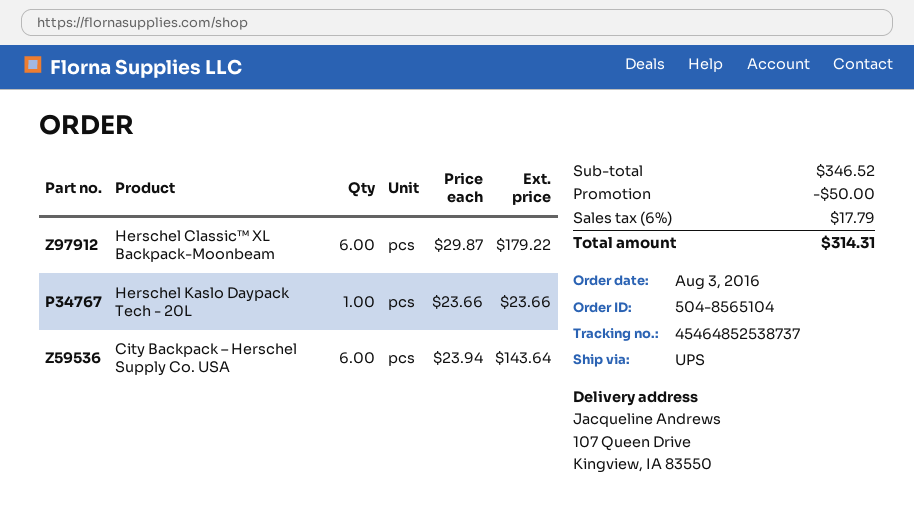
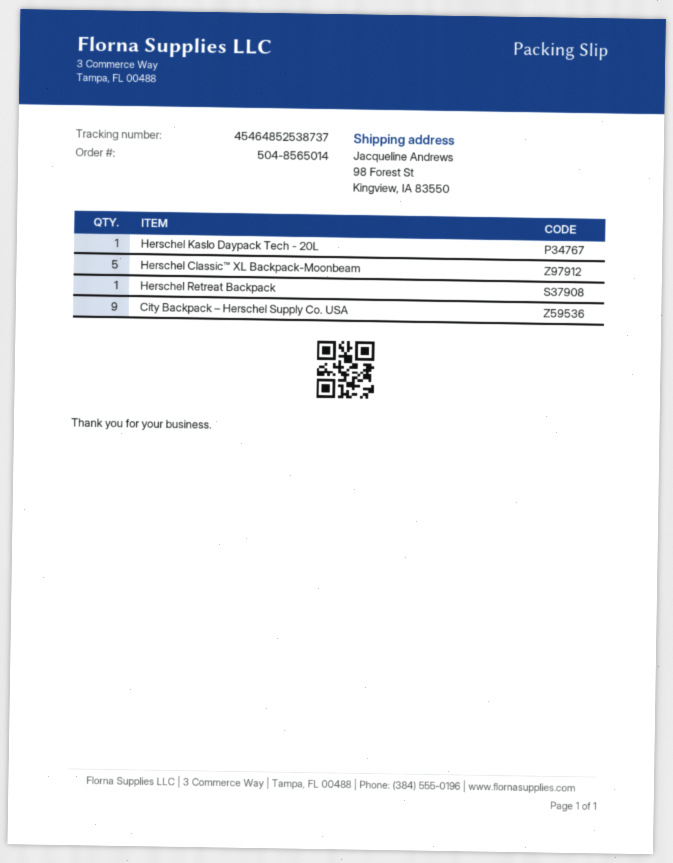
order number: 504-8565104 -> 504-8565014
ship to: 107 Queen Drive, Kingview, IA 83550 -> 98 Forest St, Kingview, IA 83550
Herschel Classic™ XL Backpack-Moonbeam: 6 -> 5
City Backpack – Herschel Supply Co. USA: 6 -> 9
Herschel Retreat Backpack: none -> 1

